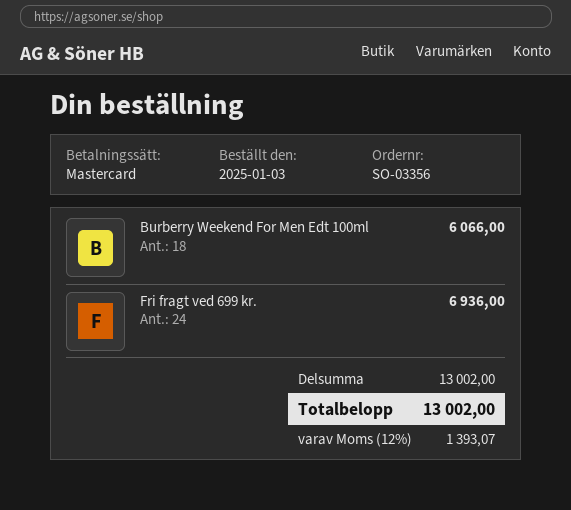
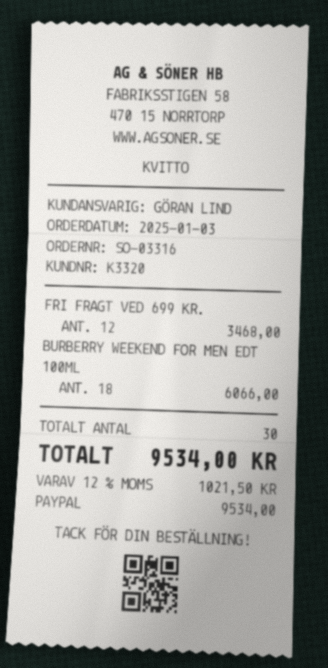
order number: SO-03356 -> SO-03316
payment method: Mastercard -> PayPal
Fri fragt ved 699 kr.: 24 for 6936.00 -> 12 for 3468.00
tax: 12% = 1393.07 -> 12% = 1021.50
total: 13002.00 -> 9534.00

